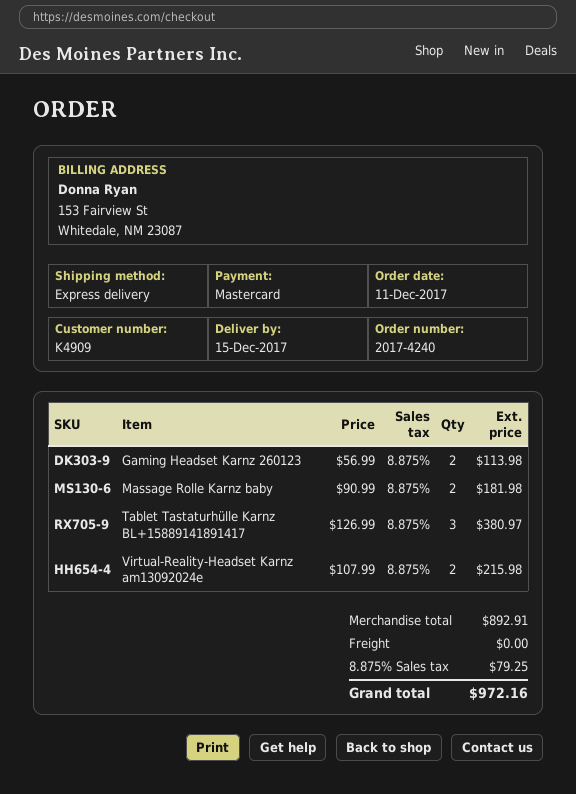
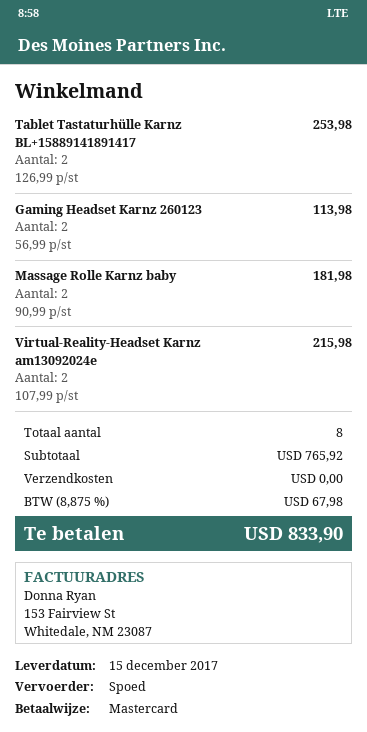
Tablet Tastaturhülle Karnz BL+15889141891417: 3 x 126.99 = 380.97 -> 2 x 126.99 = 253.98
subtotal: 892.91 -> 765.92
tax: 8.875% = 79.25 -> 8.875% = 67.98
total: 972.16 -> 833.90

